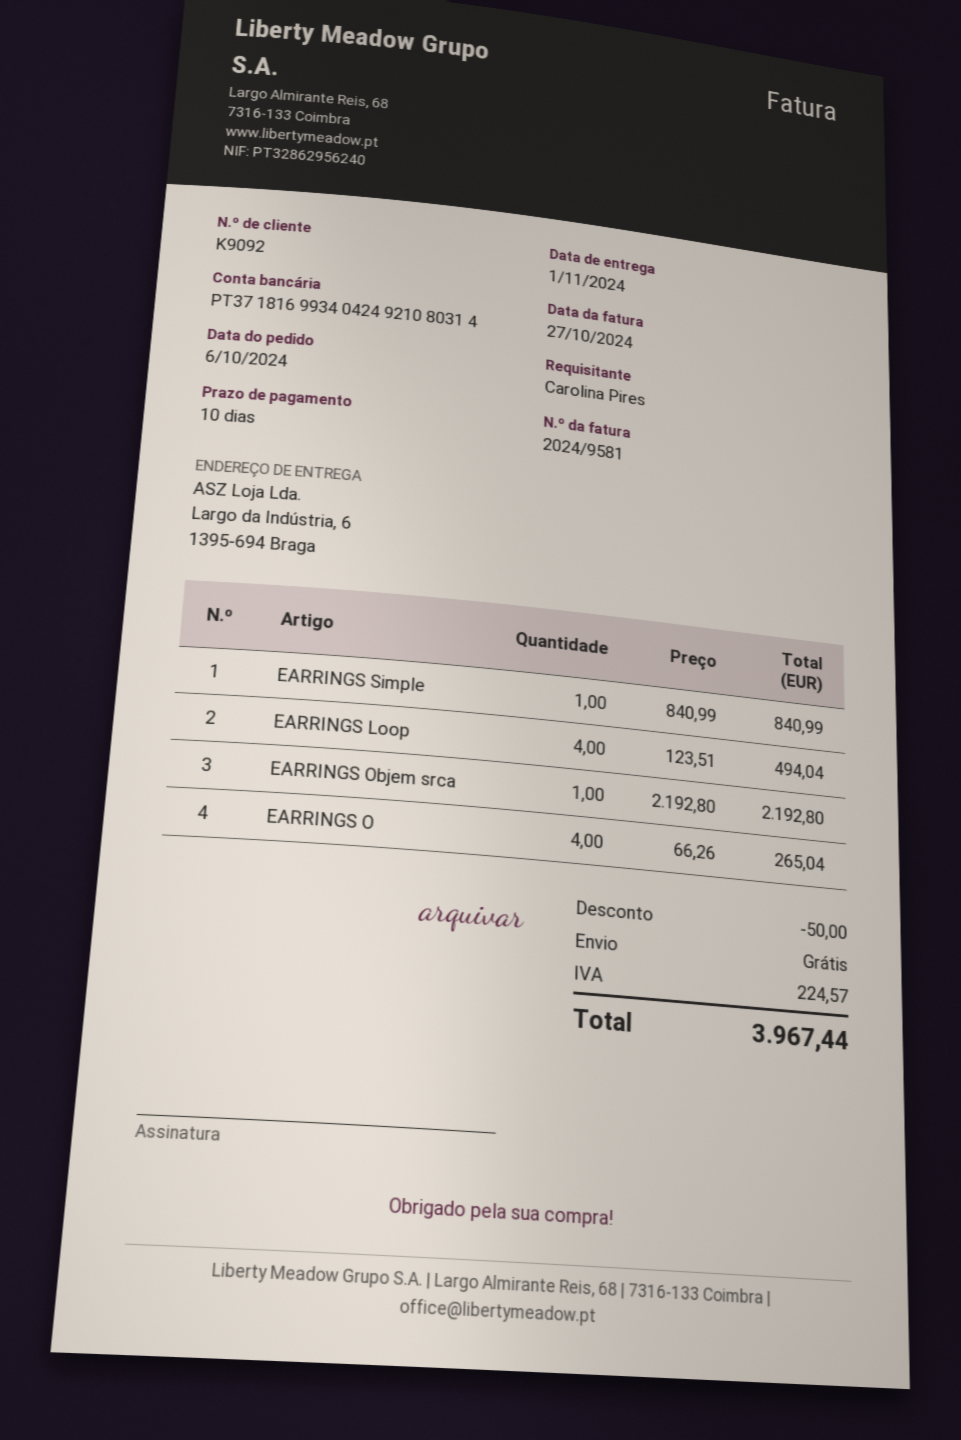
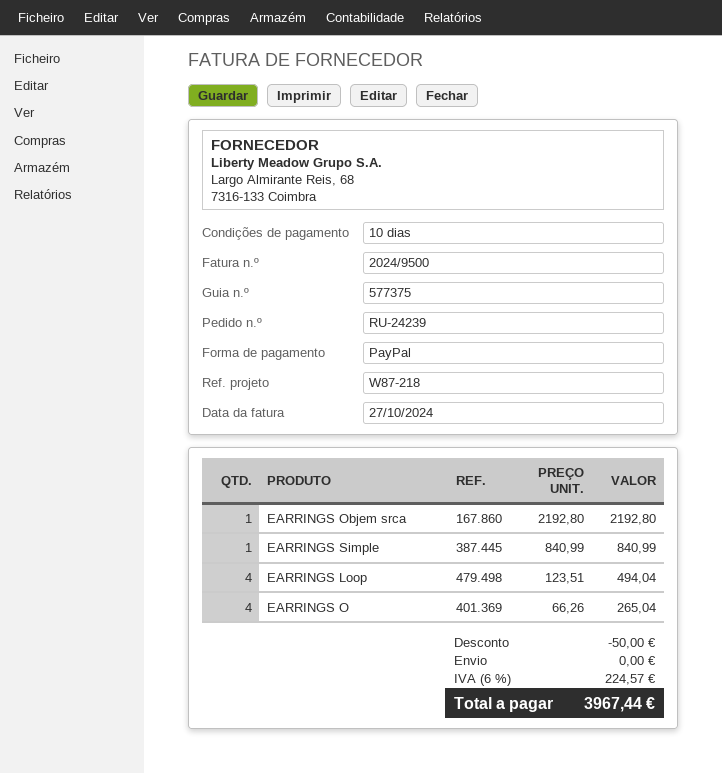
invoice number: 2024/9581 -> 2024/9500

